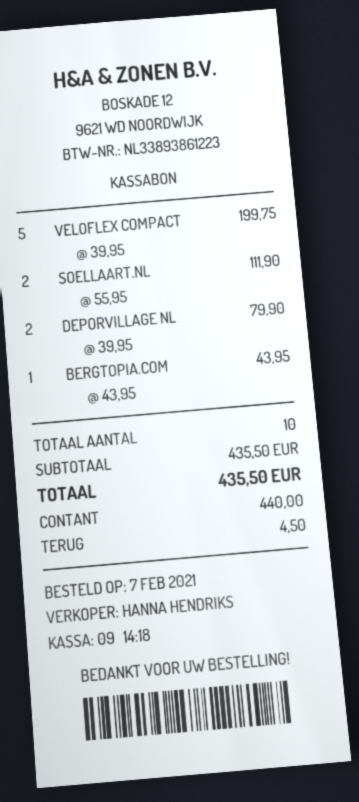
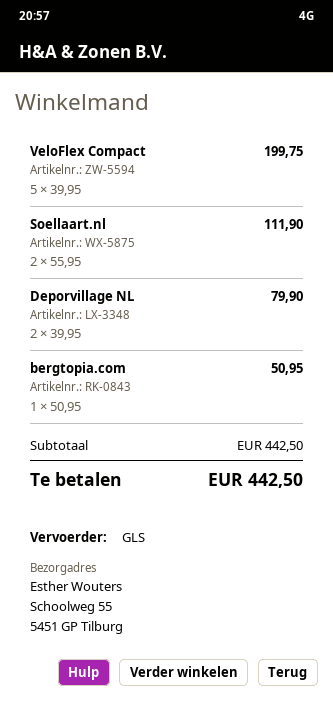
BERGTOPIA.COM: 1 x 43.95 = 43.95 -> 1 x 50.95 = 50.95
subtotal: 435.50 -> 442.50
total: 435.50 -> 442.50

